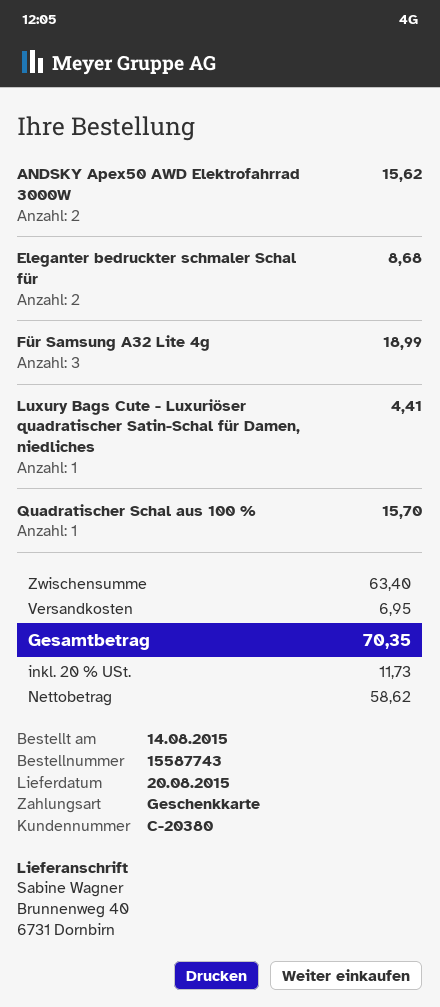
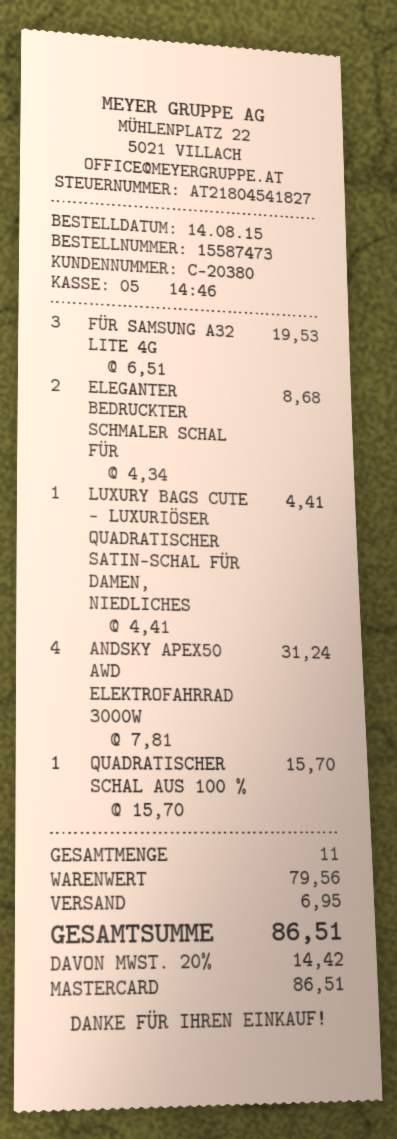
order number: 15587743 -> 15587473
payment method: gift card -> Mastercard
ANDSKY Apex50 AWD Elektrofahrrad 3000W: 2 for 15.62 -> 4 for 31.24
Für Samsung A32 Lite 4g: 3 for 18.99 -> 3 for 19.53
subtotal: 63.40 -> 79.56
tax: 20% = 11.73 -> 20% = 14.42
total: 70.35 -> 86.51

